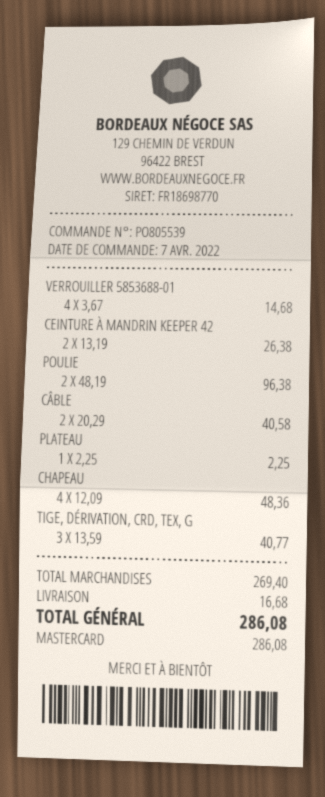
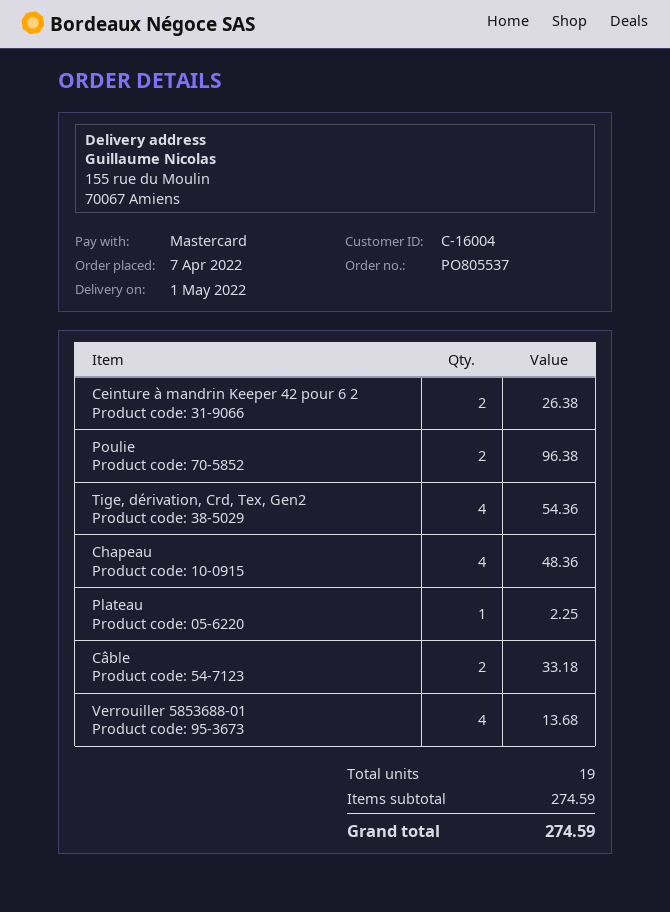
order number: PO805539 -> PO805537
VERROUILLER 5853688-01: 4 for 14.68 -> 4 for 13.68
CÂBLE: 2 for 40.58 -> 2 for 33.18
TIGE, DÉRIVATION, CRD, TEX, G: 3 for 40.77 -> 4 for 54.36
subtotal: 269.40 -> 274.59
shipping: 16.68 -> none
total: 286.08 -> 274.59

